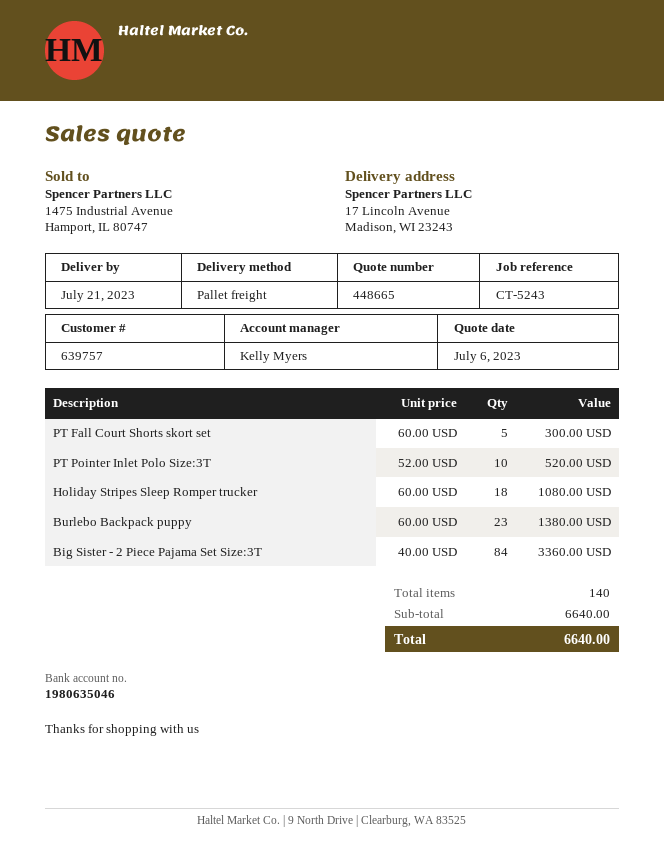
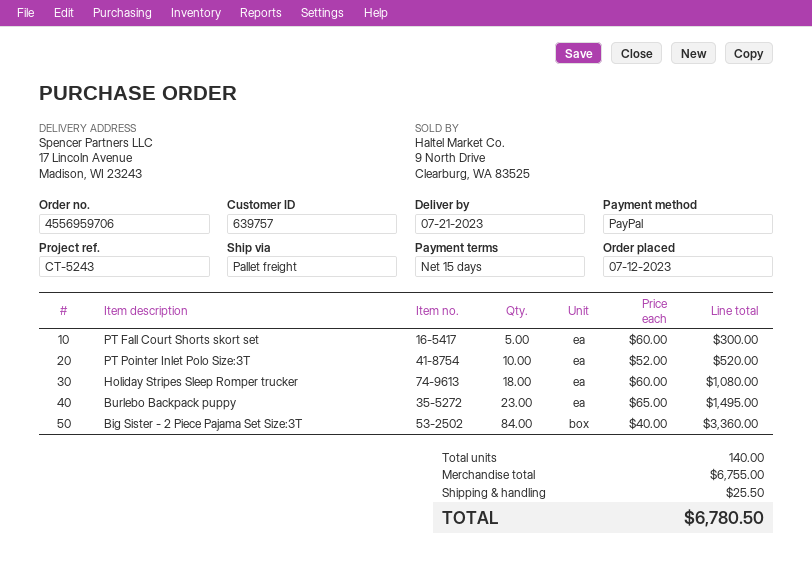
Burlebo Backpack puppy: 23 x 60.00 = 1380.00 -> 23 x 65.00 = 1495.00
subtotal: 6640.00 -> 6755.00
shipping: none -> 25.50
total: 6640.00 -> 6780.50

